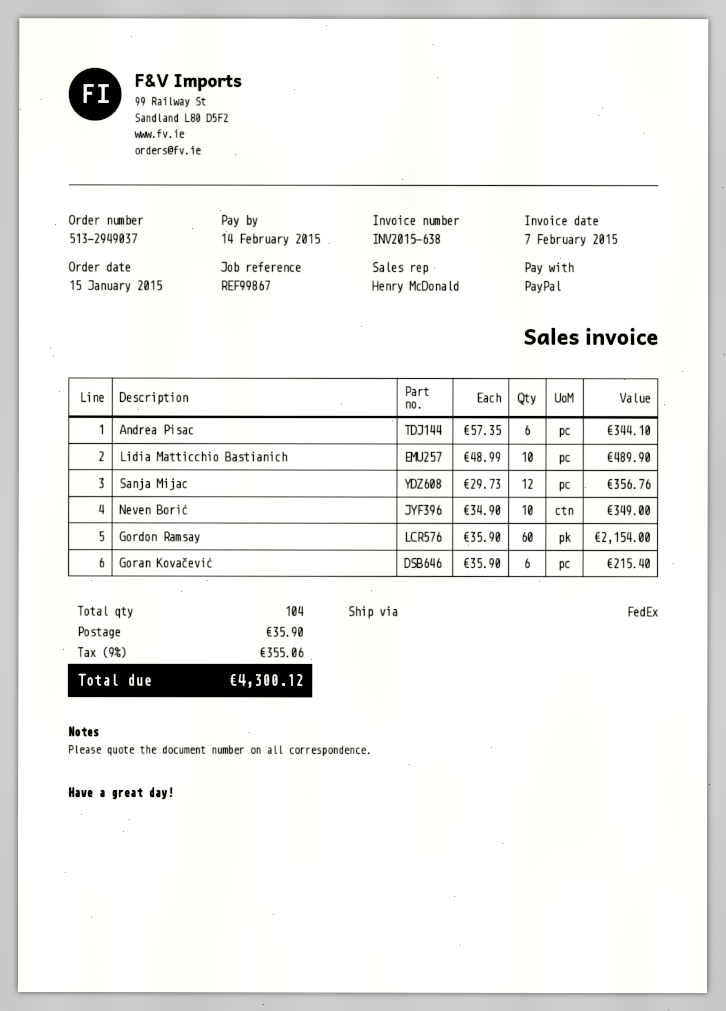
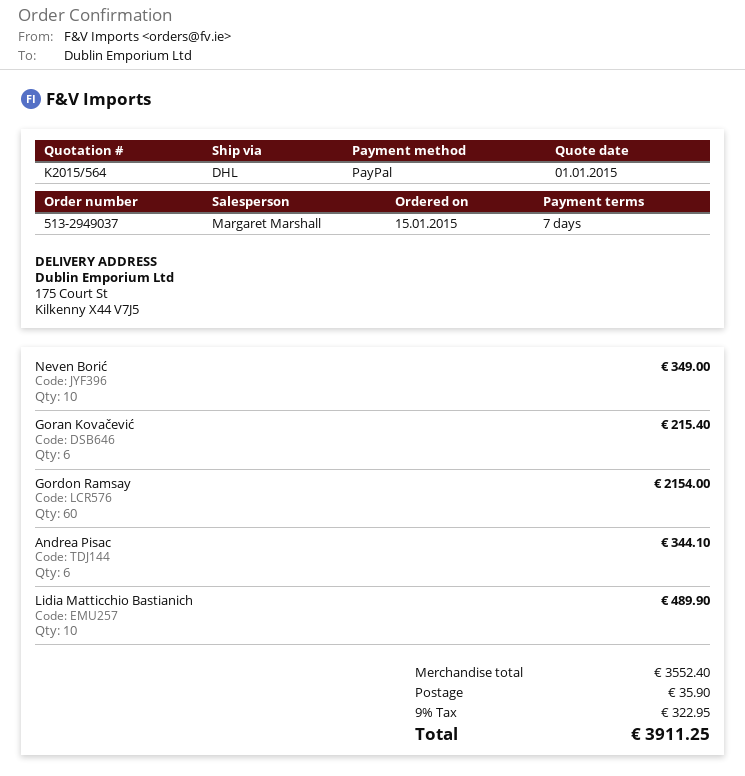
sales rep: Henry McDonald -> Margaret Marshall
shipping method: FedEx -> DHL
Sanja Mijac: 12 for 356.76 -> none
tax: 9% = 355.06 -> 9% = 322.95
total: 4300.12 -> 3911.25

